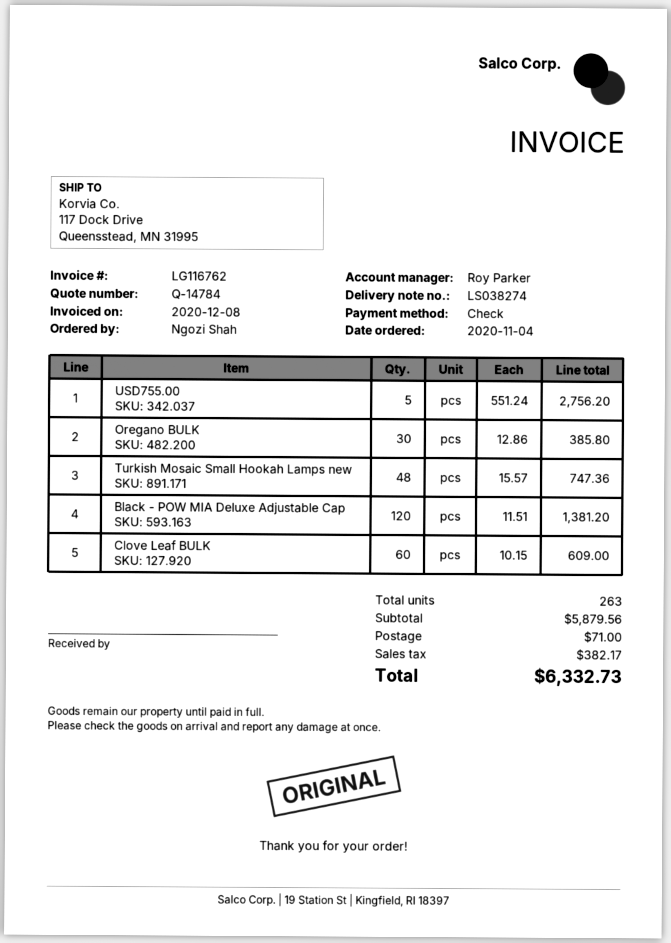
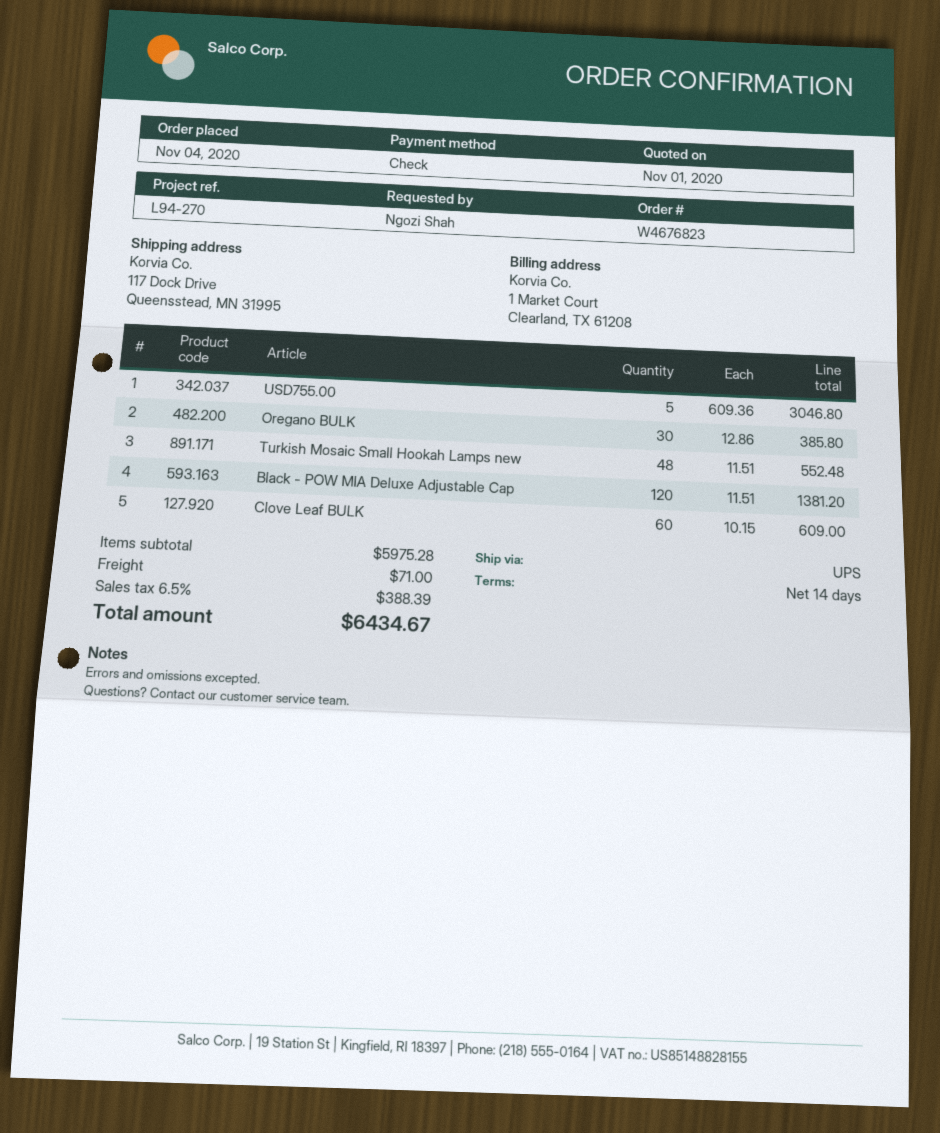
USD755.00: 5 x 551.24 = 2756.20 -> 5 x 609.36 = 3046.80
Turkish Mosaic Small Hookah Lamps new: 48 x 15.57 = 747.36 -> 48 x 11.51 = 552.48
subtotal: 5879.56 -> 5975.28
tax: 382.17 -> 388.39
total: 6332.73 -> 6434.67

